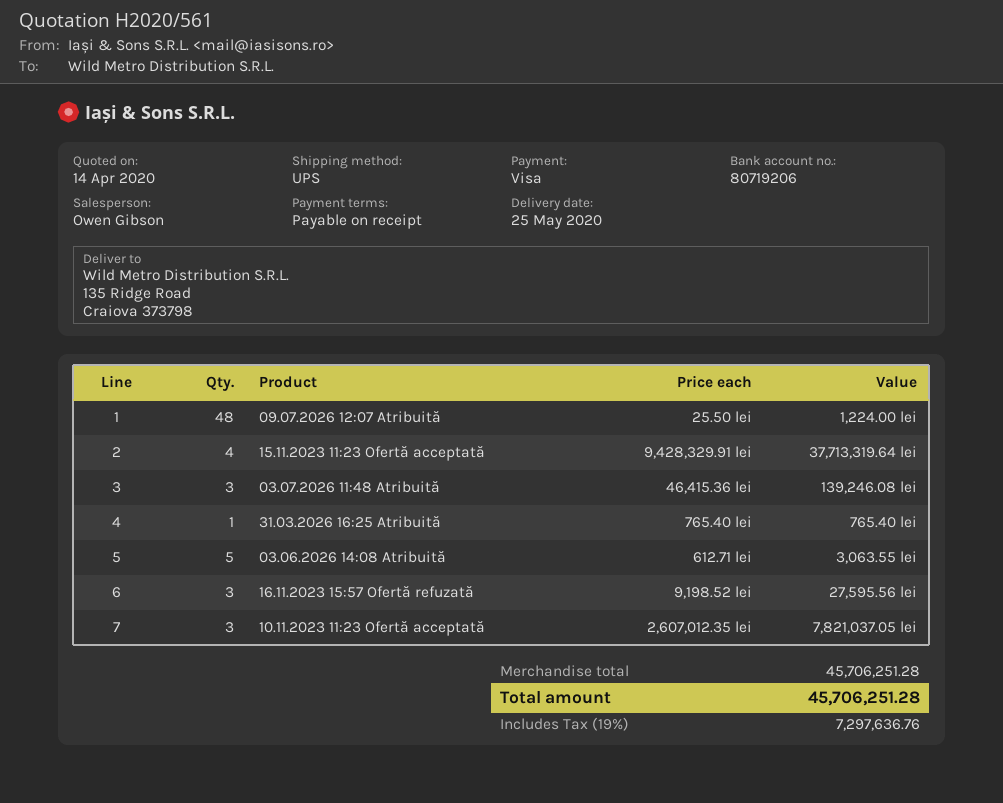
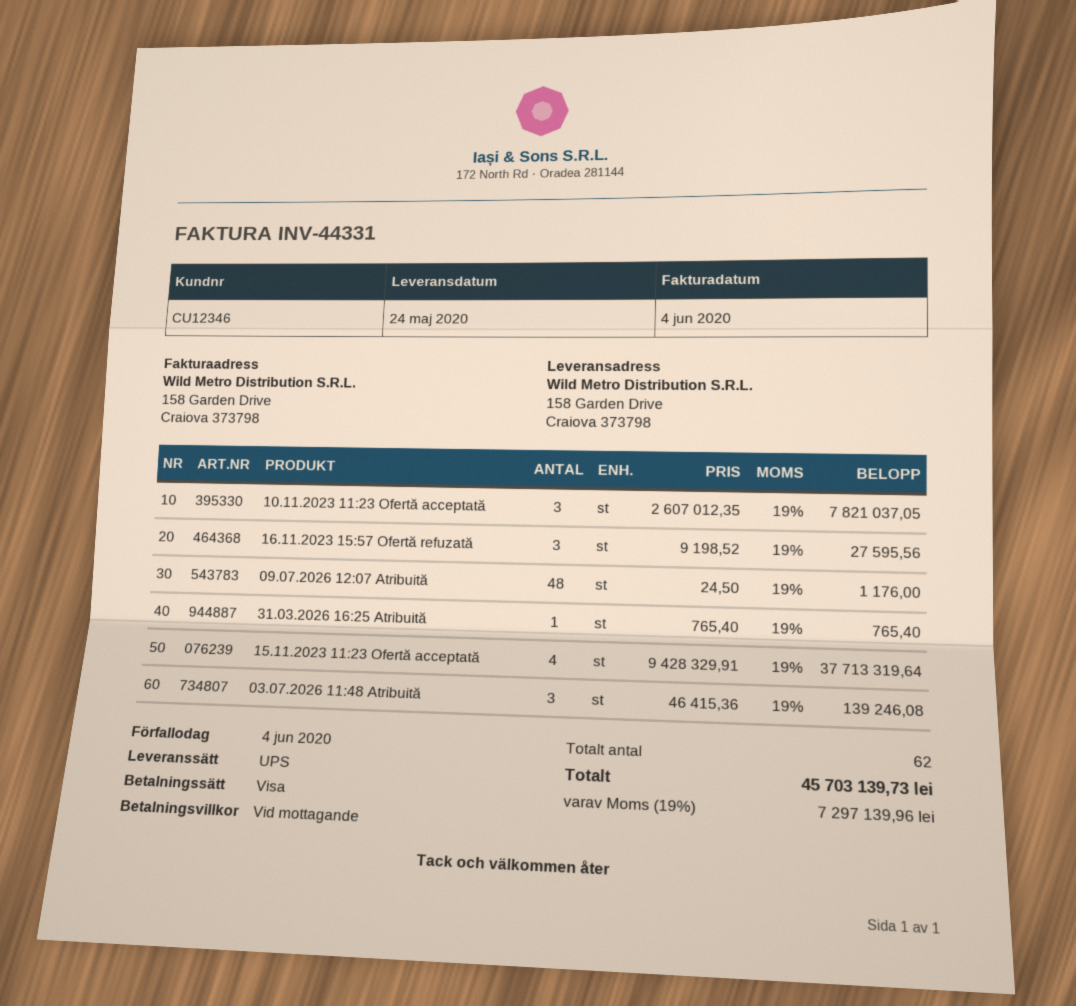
delivery date: 2020-05-25 -> 2020-05-24
ship to: 135 Ridge Road, Craiova 373798 -> 158 Garden Drive, Craiova 373798
09.07.2026 12:07 Atribuită: 48 x 25.50 = 1224.00 -> 48 x 24.50 = 1176.00
03.06.2026 14:08 Atribuită: 5 x 612.71 = 3063.55 -> none
tax: 19% = 7297636.76 -> 19% = 7297139.96
total: 45706251.28 -> 45703139.73

